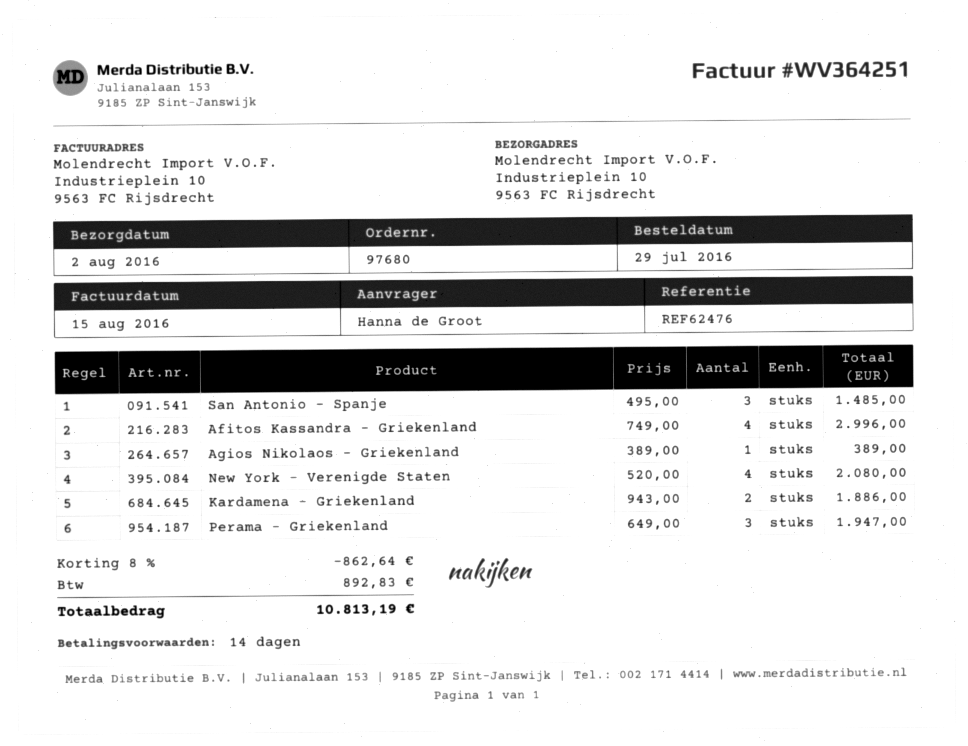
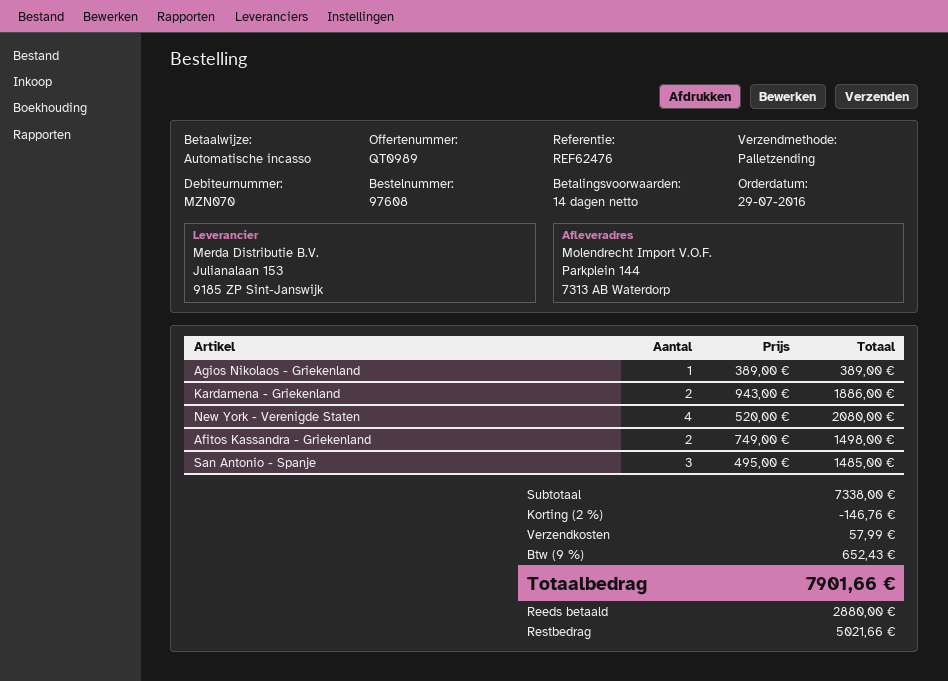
order number: 97680 -> 97608
ship to: Industrieplein 10, 9563 FC Rijsdrecht -> Parkplein 144, 7313 AB Waterdorp
Afitos Kassandra - Griekenland: 4 x 749.00 = 2996.00 -> 2 x 749.00 = 1498.00
Perama - Griekenland: 3 x 649.00 = 1947.00 -> none
discount: 8% = 862.64 -> 2% = 146.76
shipping: none -> 57.99
tax: 892.83 -> 652.43
total: 10813.19 -> 7901.66

